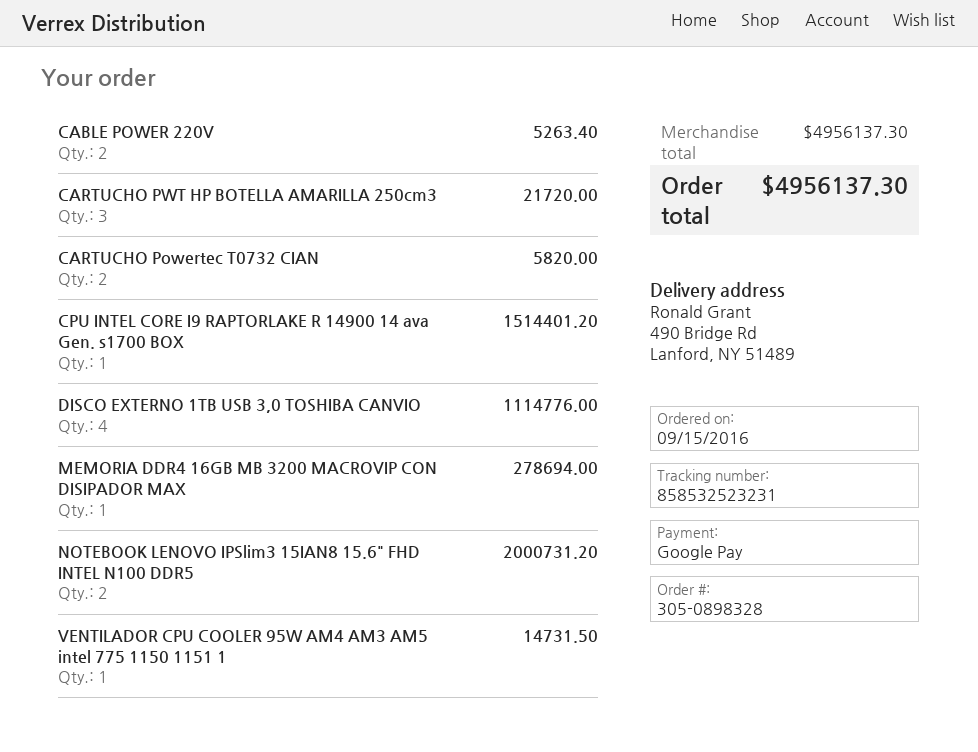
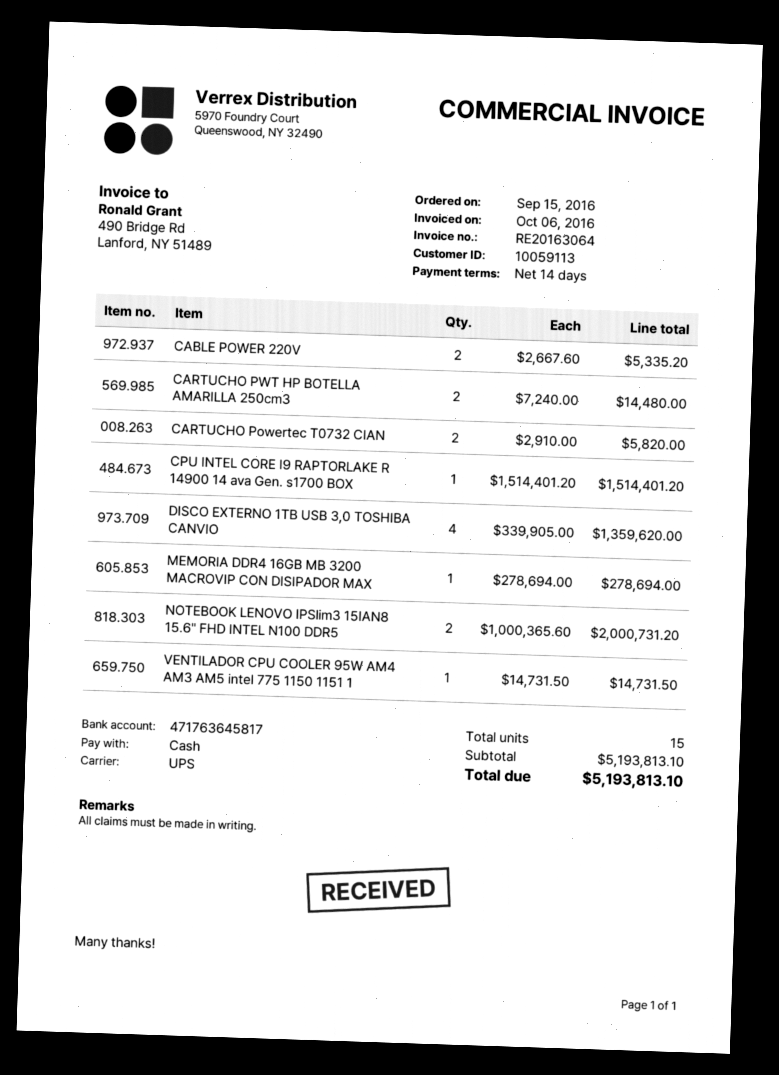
payment method: Google Pay -> cash
CABLE POWER 220V: 2 for 5263.40 -> 2 for 5335.20
CARTUCHO PWT HP BOTELLA AMARILLA 250cm3: 3 for 21720.00 -> 2 for 14480.00
DISCO EXTERNO 1TB USB 3,0 TOSHIBA CANVIO: 4 for 1114776.00 -> 4 for 1359620.00
subtotal: 4956137.30 -> 5193813.10
total: 4956137.30 -> 5193813.10

